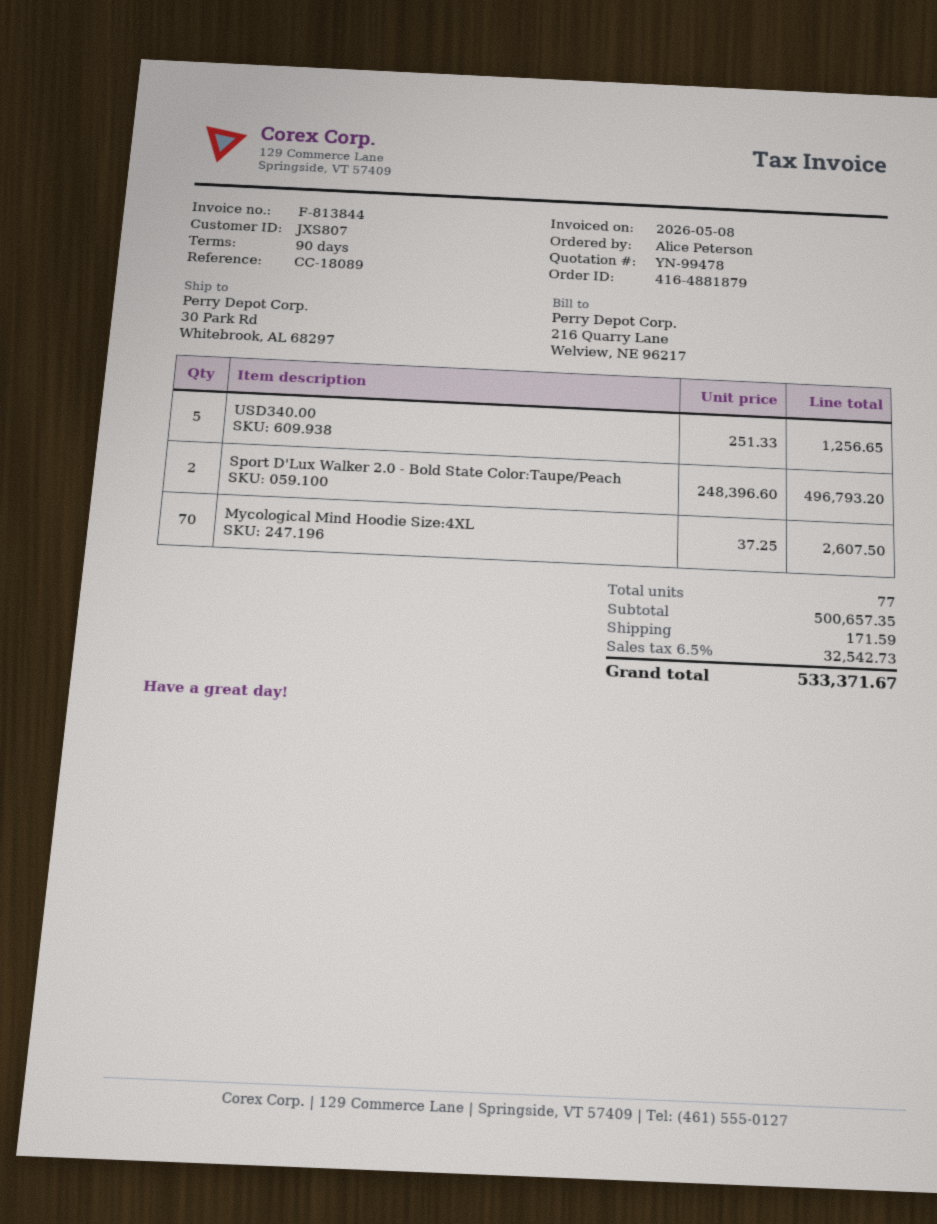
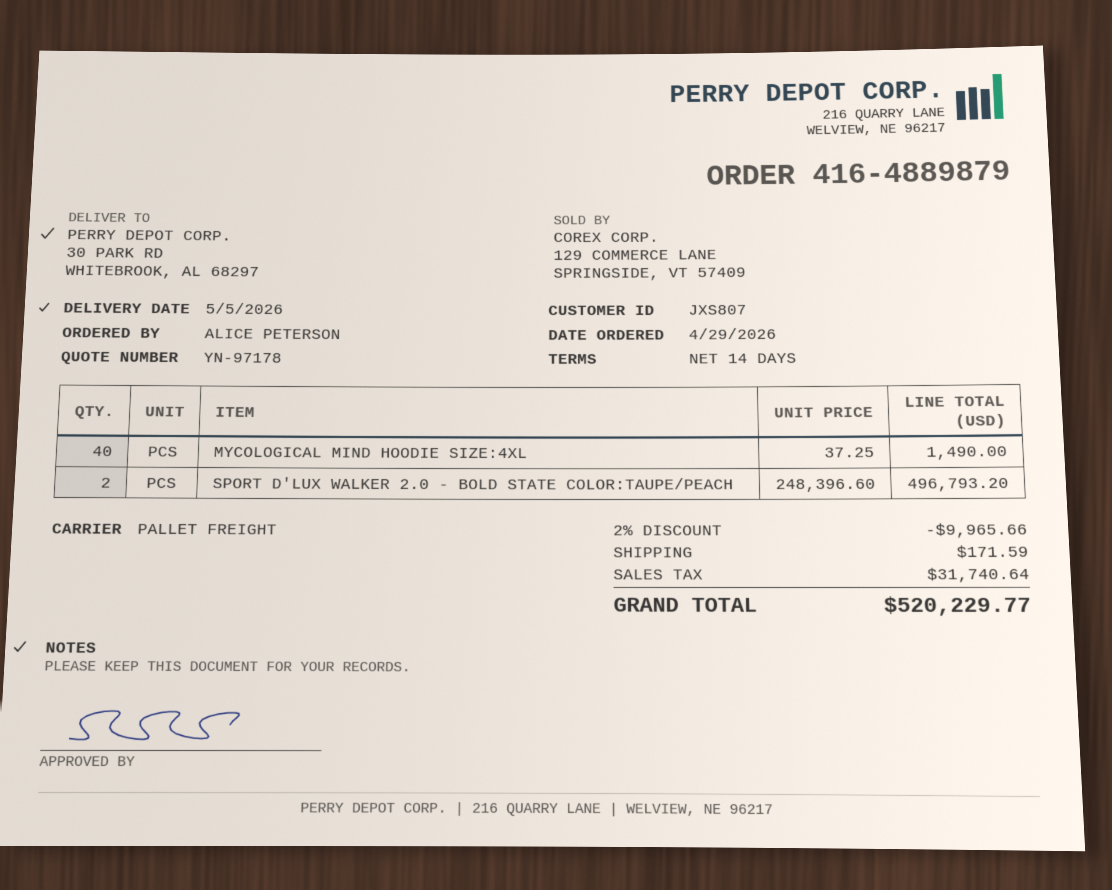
quote number: YN-99478 -> YN-97178
order number: 416-4881879 -> 416-4889879
payment terms: 90 days -> 14 days
USD340.00: 5 x 251.33 = 1256.65 -> none
Mycological Mind Hoodie Size:4XL: 70 x 37.25 = 2607.50 -> 40 x 37.25 = 1490.00
discount: none -> 2% = 9965.66
tax: 32542.73 -> 31740.64
total: 533371.67 -> 520229.77

